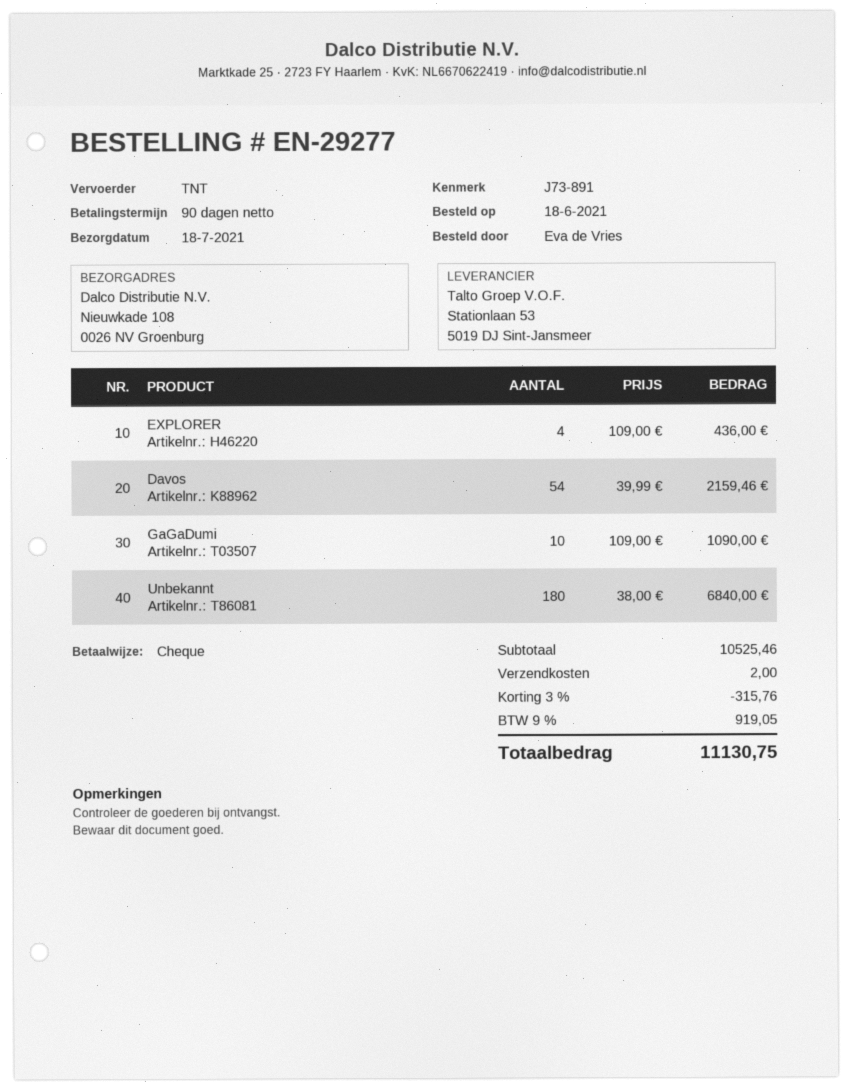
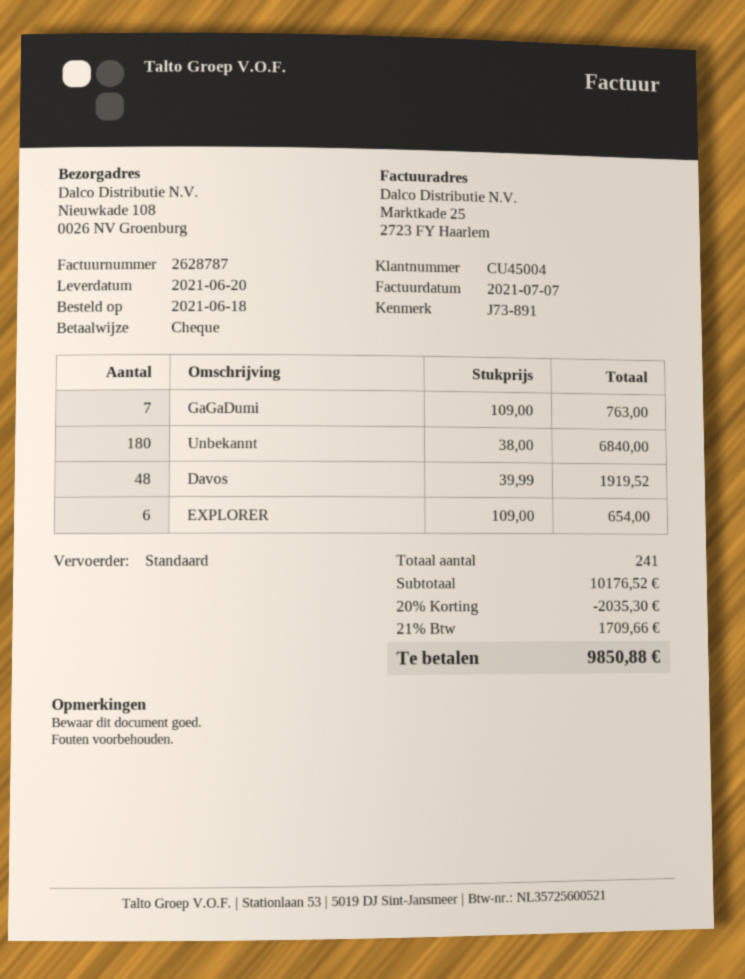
delivery date: 2021-07-18 -> 2021-06-20
shipping method: TNT -> standard
EXPLORER: 4 x 109.00 = 436.00 -> 6 x 109.00 = 654.00
Davos: 54 x 39.99 = 2159.46 -> 48 x 39.99 = 1919.52
GaGaDumi: 10 x 109.00 = 1090.00 -> 7 x 109.00 = 763.00
subtotal: 10525.46 -> 10176.52
discount: 3% = 315.76 -> 20% = 2035.30
shipping: 2.00 -> none
tax: 9% = 919.05 -> 21% = 1709.66
total: 11130.75 -> 9850.88

